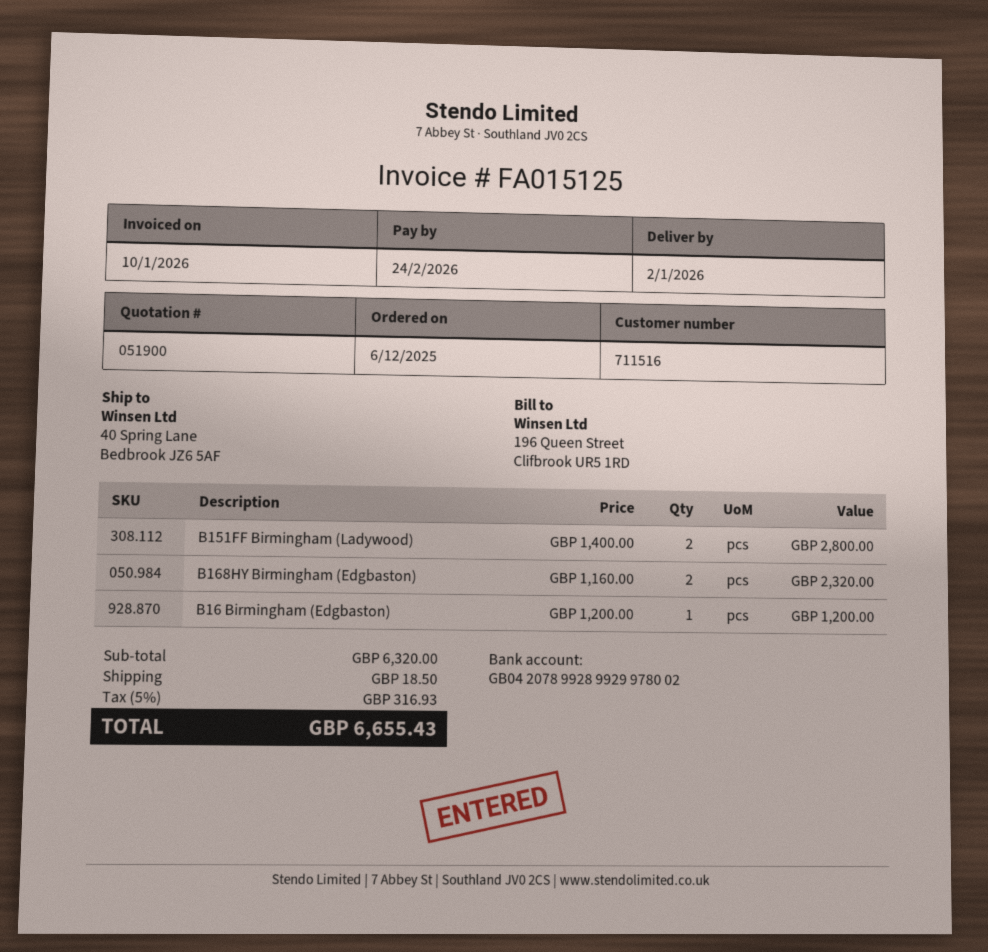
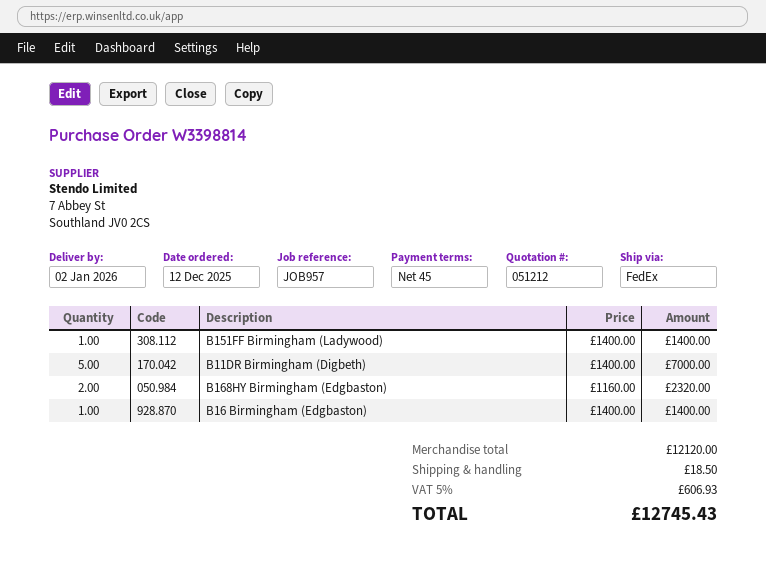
quote number: 051900 -> 051212
order date: 2025-12-06 -> 2025-12-12
B151FF Birmingham (Ladywood): 2 x 1400.00 = 2800.00 -> 1 x 1400.00 = 1400.00
B16 Birmingham (Edgbaston): 1 x 1200.00 = 1200.00 -> 1 x 1400.00 = 1400.00
B11DR Birmingham (Digbeth): none -> 5 x 1400.00 = 7000.00
subtotal: 6320.00 -> 12120.00
tax: 5% = 316.93 -> 5% = 606.93
total: 6655.43 -> 12745.43

